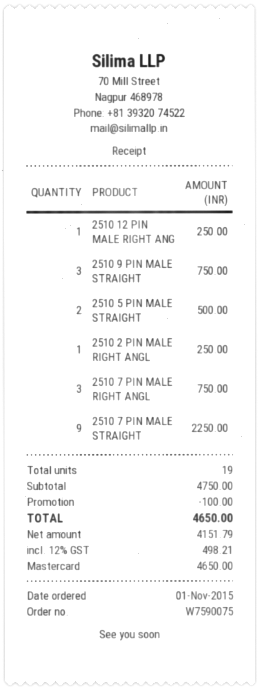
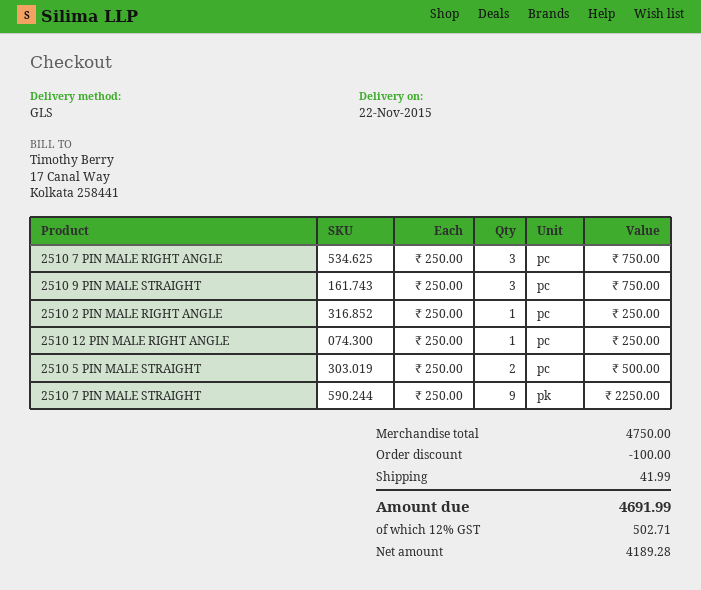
shipping: none -> 41.99
net: 4151.79 -> 4189.28
tax: 12% = 498.21 -> 12% = 502.71
total: 4650.00 -> 4691.99

